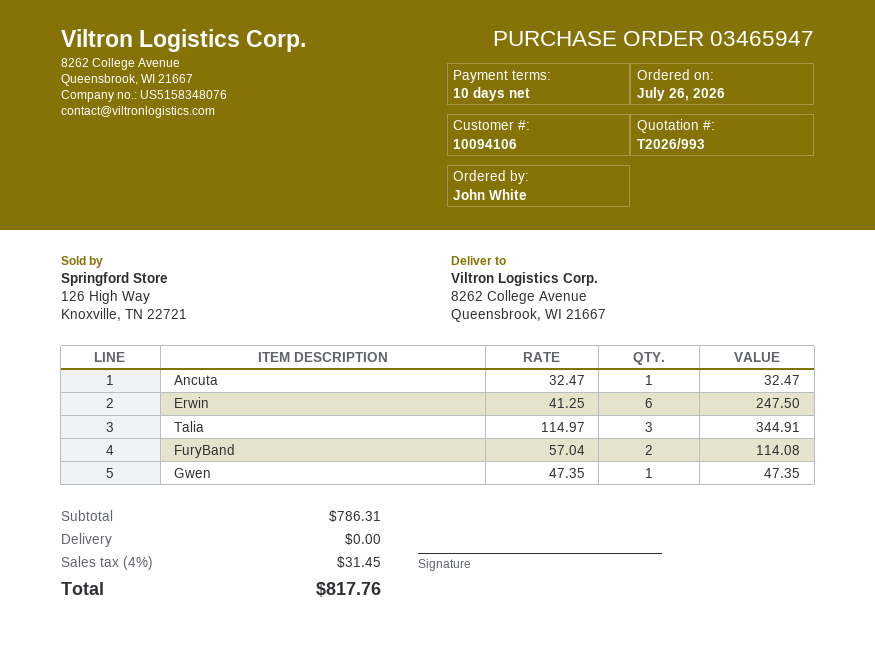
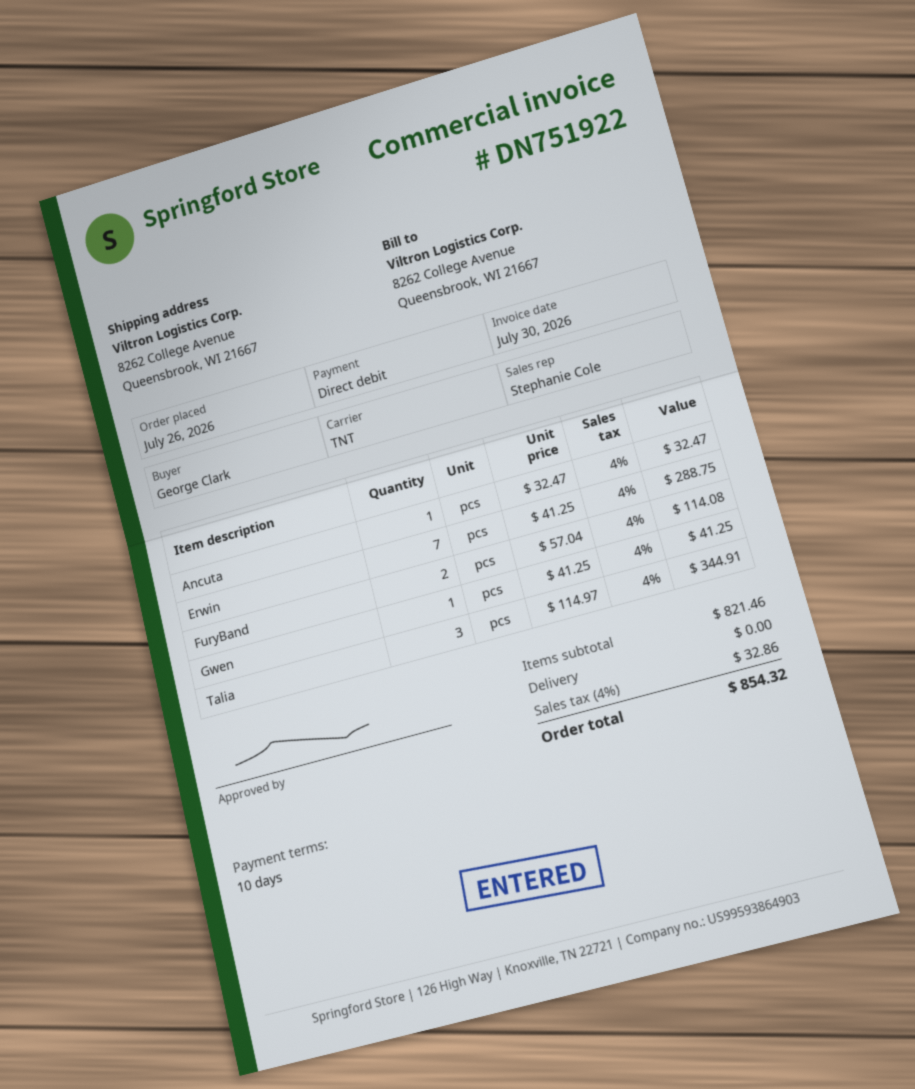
ordered by: John White -> George Clark
Erwin: 6 x 41.25 = 247.50 -> 7 x 41.25 = 288.75
Gwen: 1 x 47.35 = 47.35 -> 1 x 41.25 = 41.25
subtotal: 786.31 -> 821.46
tax: 4% = 31.45 -> 4% = 32.86
total: 817.76 -> 854.32

